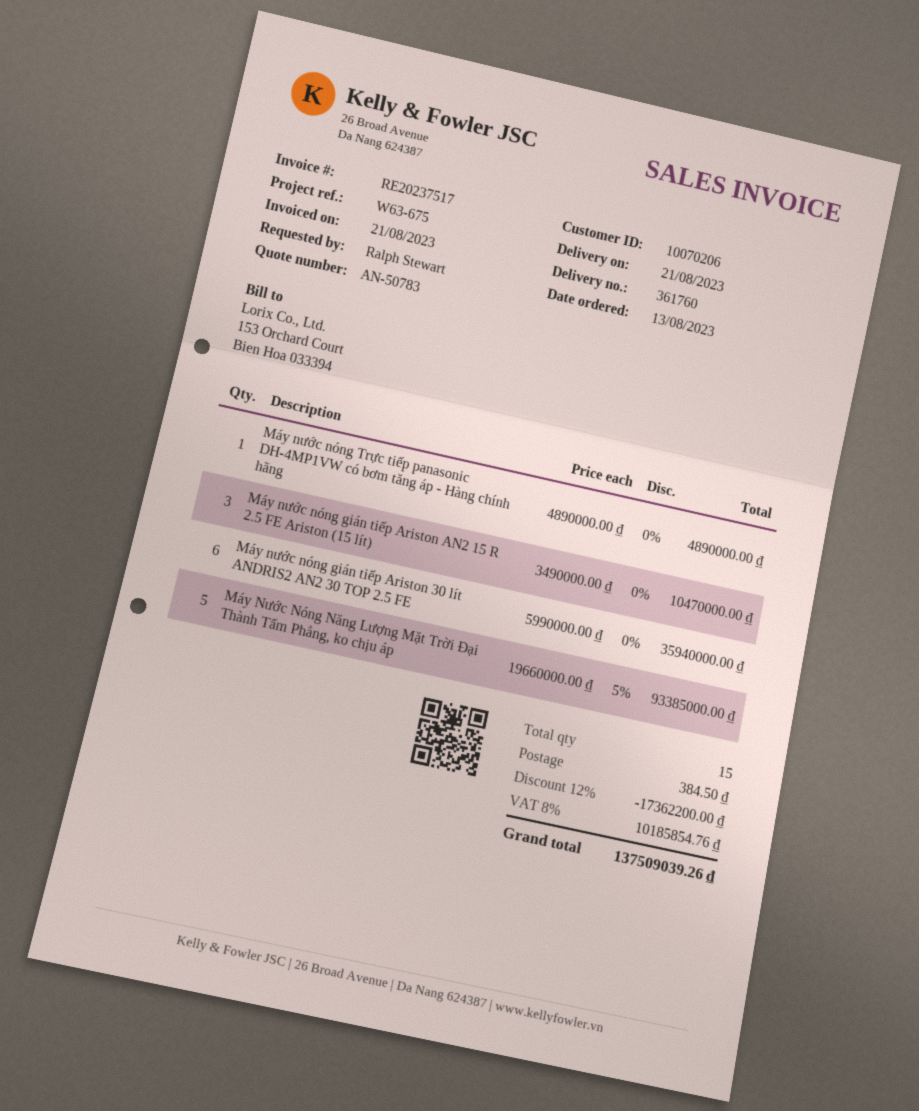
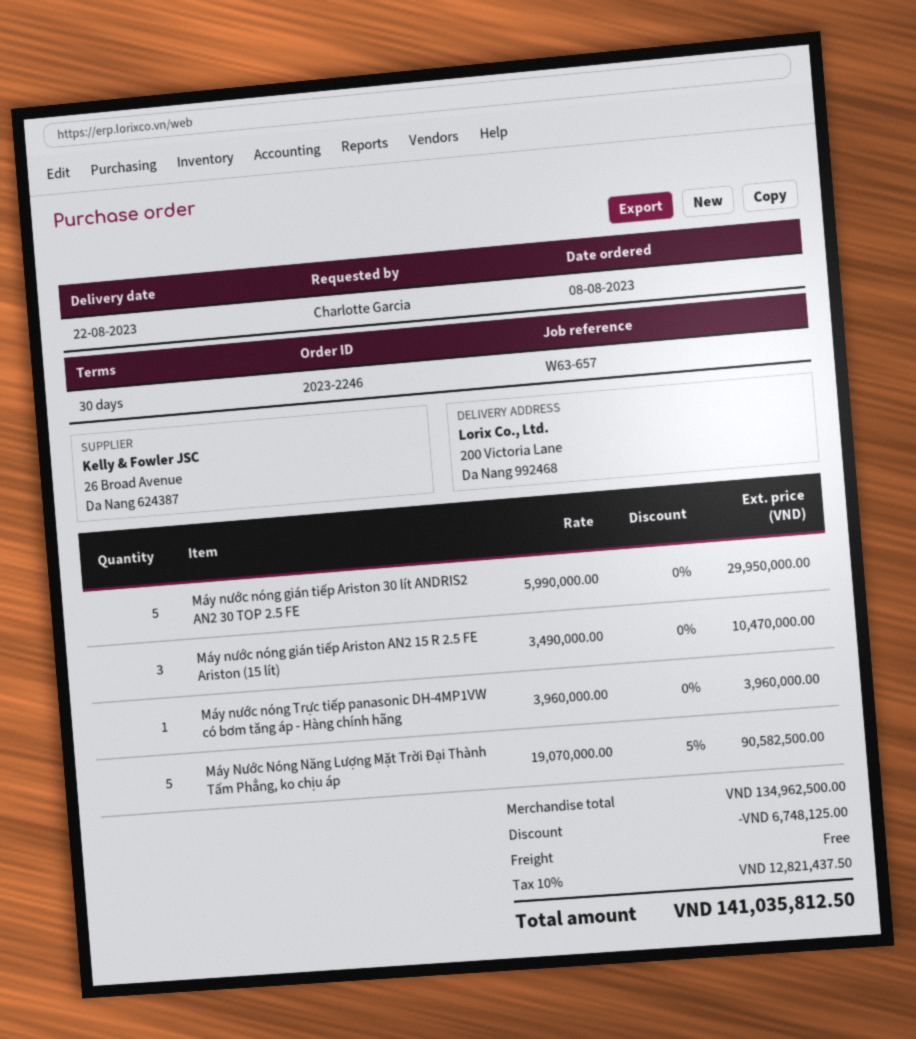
order date: 2023-08-13 -> 2023-08-08
delivery date: 2023-08-21 -> 2023-08-22
reference: W63-675 -> W63-657
ordered by: Ralph Stewart -> Charlotte Garcia
Máy nước nóng Trực tiếp panasonic DH-4MP1VW có bơm tăng áp - Hàng chính hãng: 1 x 4890000.00 = 4890000.00 -> 1 x 3960000.00 = 3960000.00
Máy nước nóng gián tiếp Ariston 30 lít ANDRIS2 AN2 30 TOP 2.5 FE: 6 x 5990000.00 = 35940000.00 -> 5 x 5990000.00 = 29950000.00
Máy Nước Nóng Năng Lượng Mặt Trời Đại Thành Tấm Phẳng, ko chịu áp: 5 x 19660000.00 - 5% = 93385000.00 -> 5 x 19070000.00 - 5% = 90582500.00
discount: 17362200.00 -> 6748125.00
shipping: 384.50 -> 0.00
tax: 8% = 10185854.76 -> 10% = 12821437.50
total: 137509039.26 -> 141035812.50

